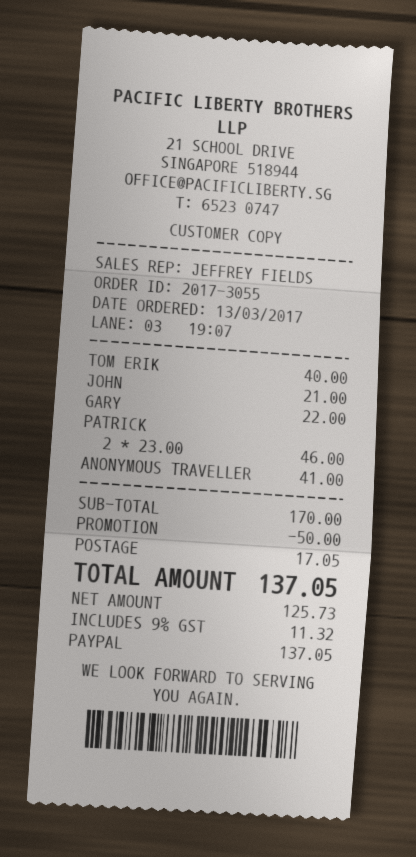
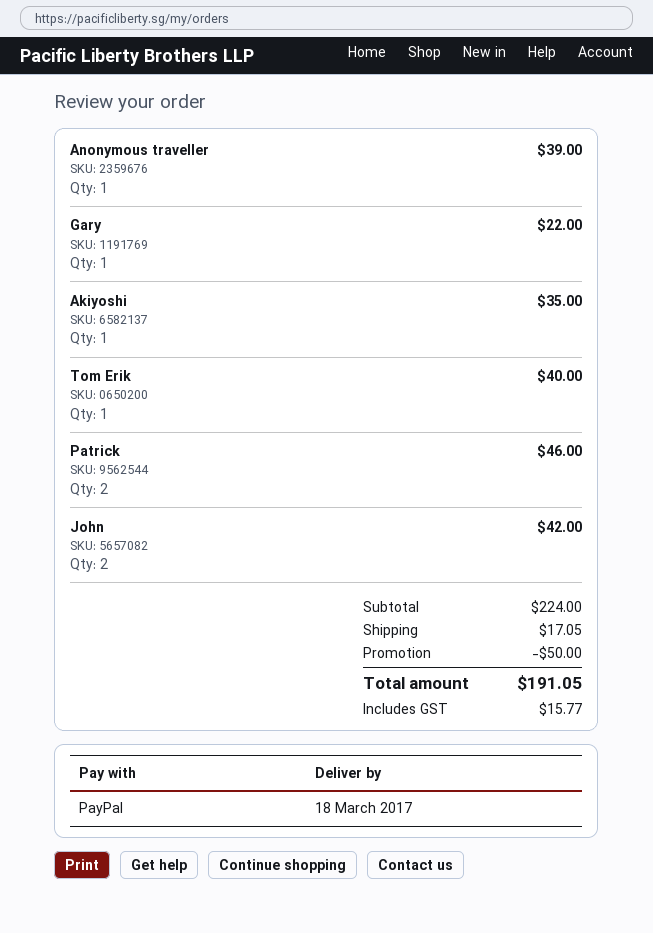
JOHN: 1 for 21.00 -> 2 for 42.00
ANONYMOUS TRAVELLER: 1 for 41.00 -> 1 for 39.00
Akiyoshi: none -> 1 for 35.00
subtotal: 170.00 -> 224.00
tax: 11.32 -> 15.77
total: 137.05 -> 191.05

